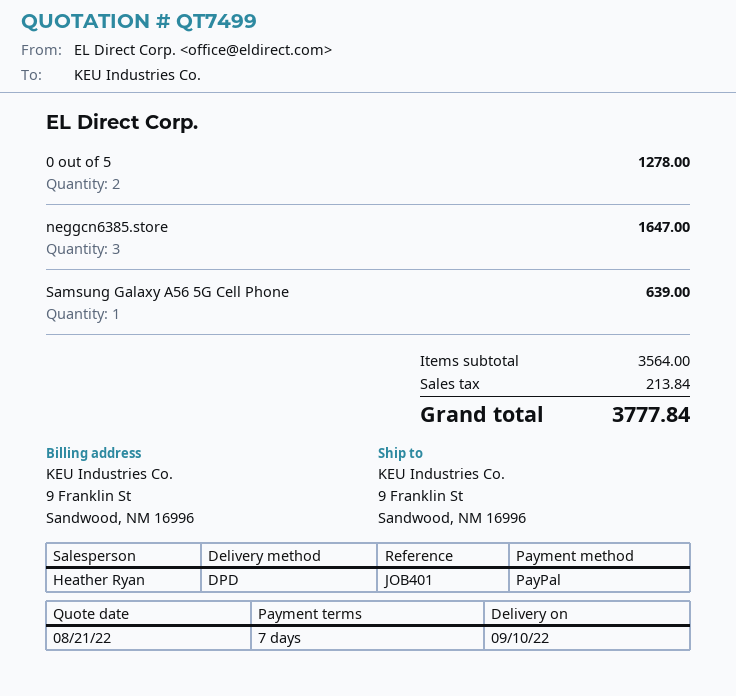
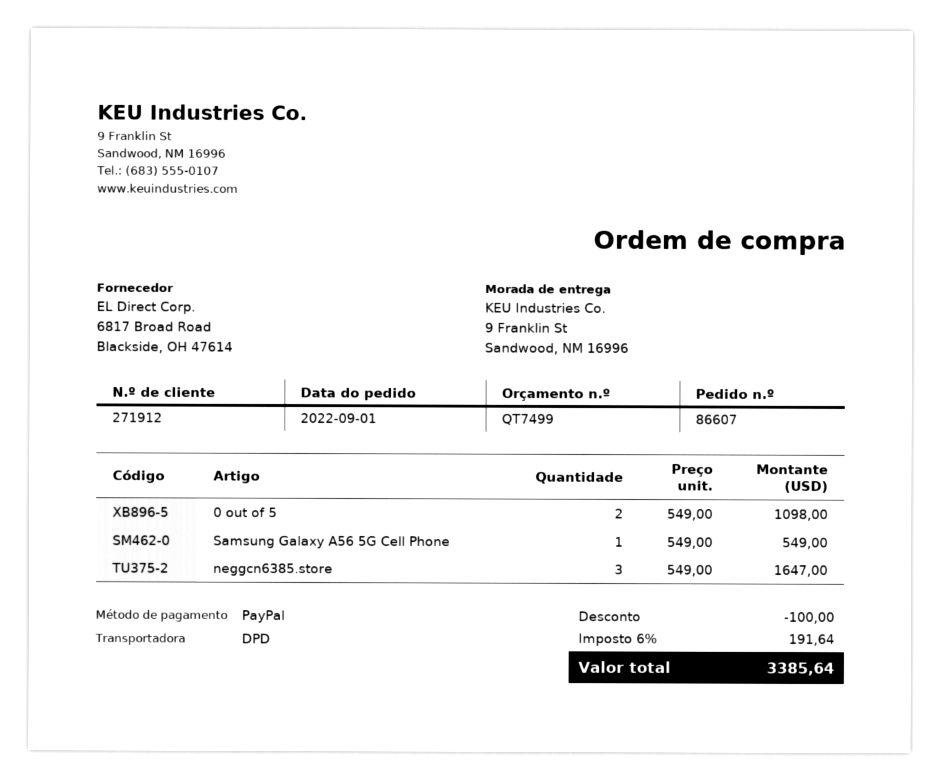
0 out of 5: 2 for 1278.00 -> 2 for 1098.00
Samsung Galaxy A56 5G Cell Phone: 1 for 639.00 -> 1 for 549.00
discount: none -> 100.00
tax: 213.84 -> 191.64
total: 3777.84 -> 3385.64

